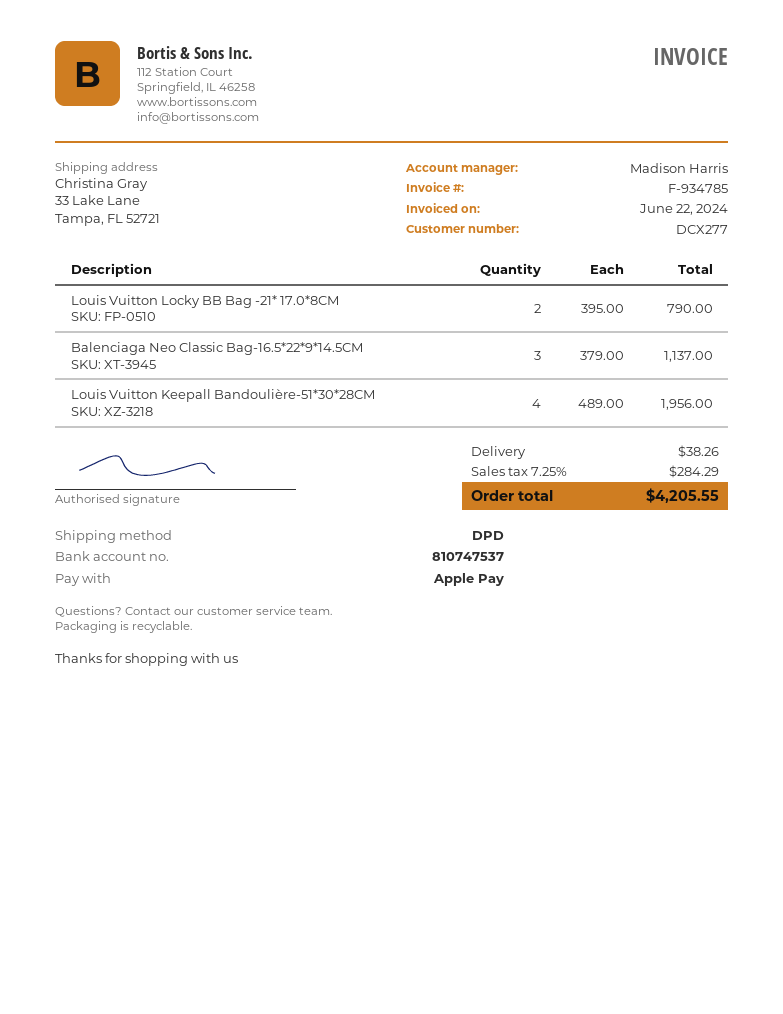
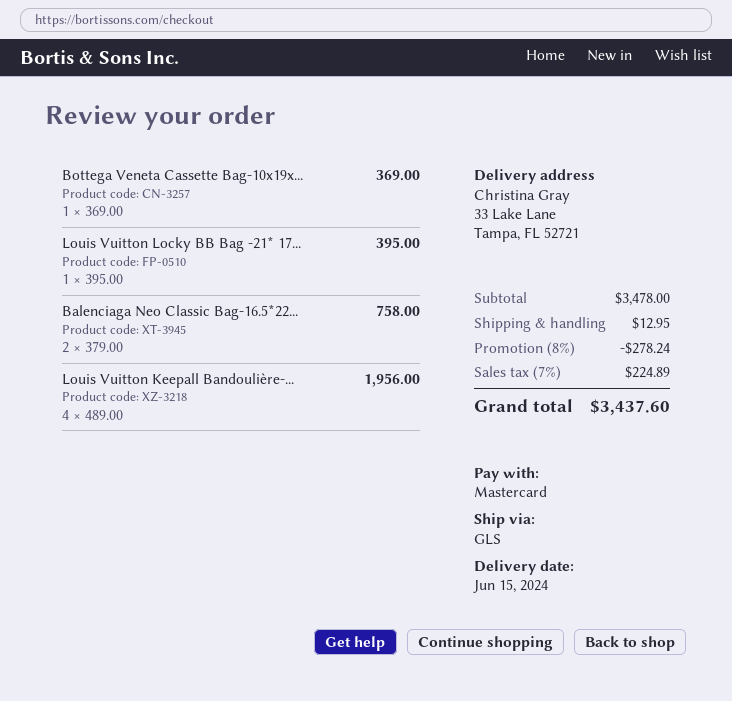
payment method: Apple Pay -> Mastercard
shipping method: DPD -> GLS
Louis Vuitton Locky BB Bag -21* 17.0*8CM: 2 x 395.00 = 790.00 -> 1 x 395.00 = 395.00
Balenciaga Neo Classic Bag-16.5*22*9*14.5CM: 3 x 379.00 = 1137.00 -> 2 x 379.00 = 758.00
Bottega Veneta Cassette Bag-10x19x...: none -> 1 x 369.00 = 369.00
discount: none -> 8% = 278.24
shipping: 38.26 -> 12.95
tax: 7.25% = 284.29 -> 7% = 224.89
total: 4205.55 -> 3437.60

